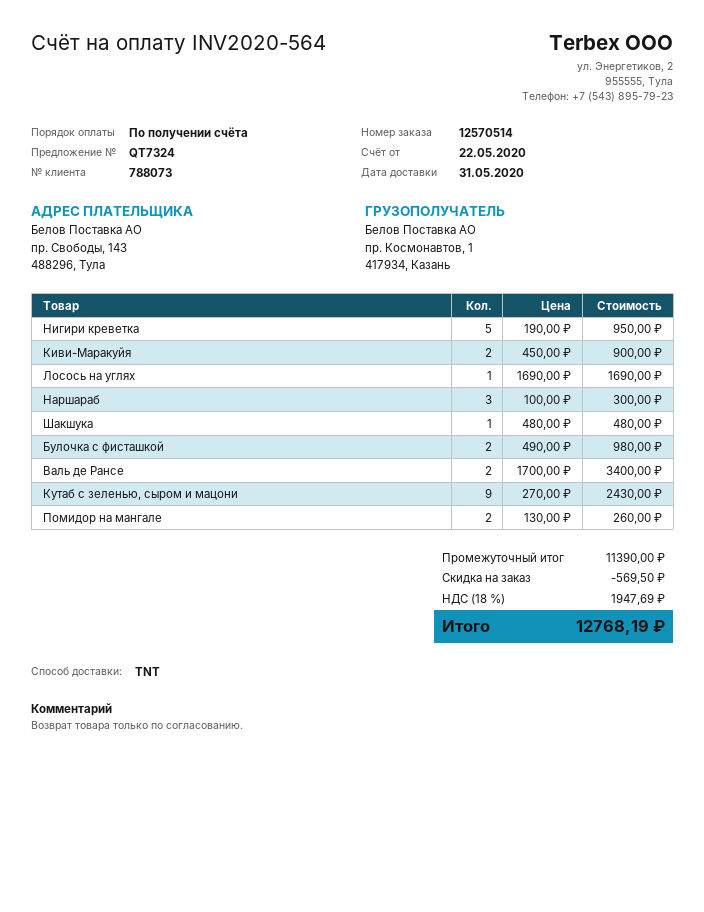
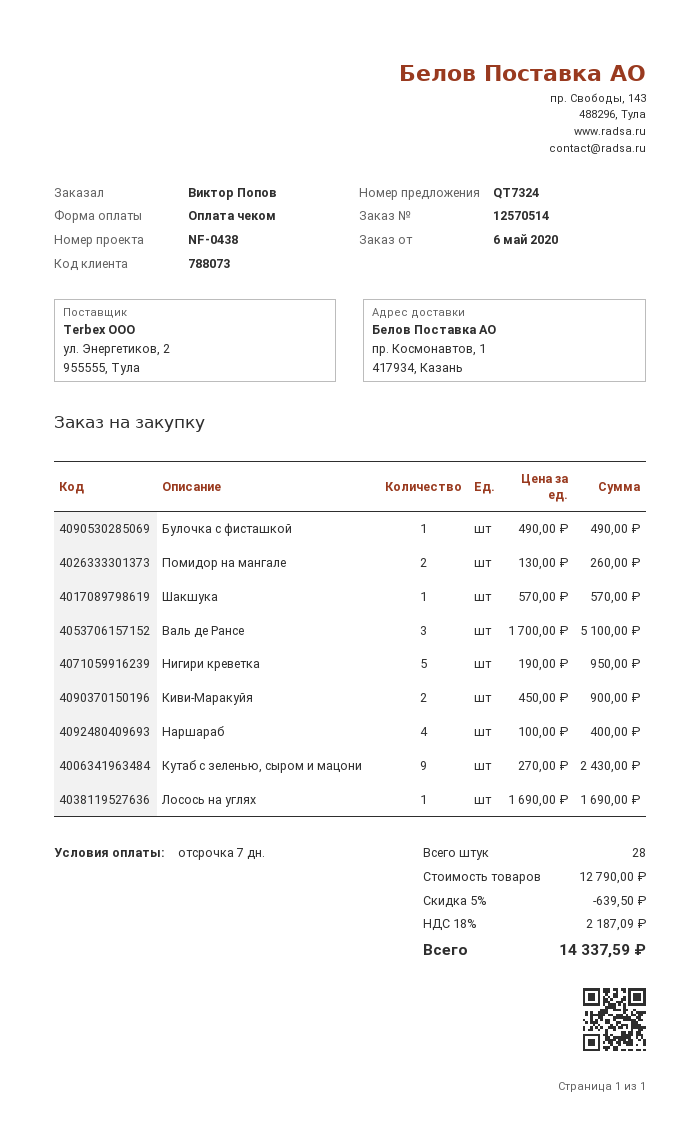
payment terms: on receipt -> 7 days
Наршараб: 3 x 100.00 = 300.00 -> 4 x 100.00 = 400.00
Шакшука: 1 x 480.00 = 480.00 -> 1 x 570.00 = 570.00
Булочка с фисташкой: 2 x 490.00 = 980.00 -> 1 x 490.00 = 490.00
Валь де Рансе: 2 x 1700.00 = 3400.00 -> 3 x 1700.00 = 5100.00
subtotal: 11390.00 -> 12790.00
discount: 569.50 -> 639.50
tax: 18% = 1947.69 -> 18% = 2187.09
total: 12768.19 -> 14337.59

